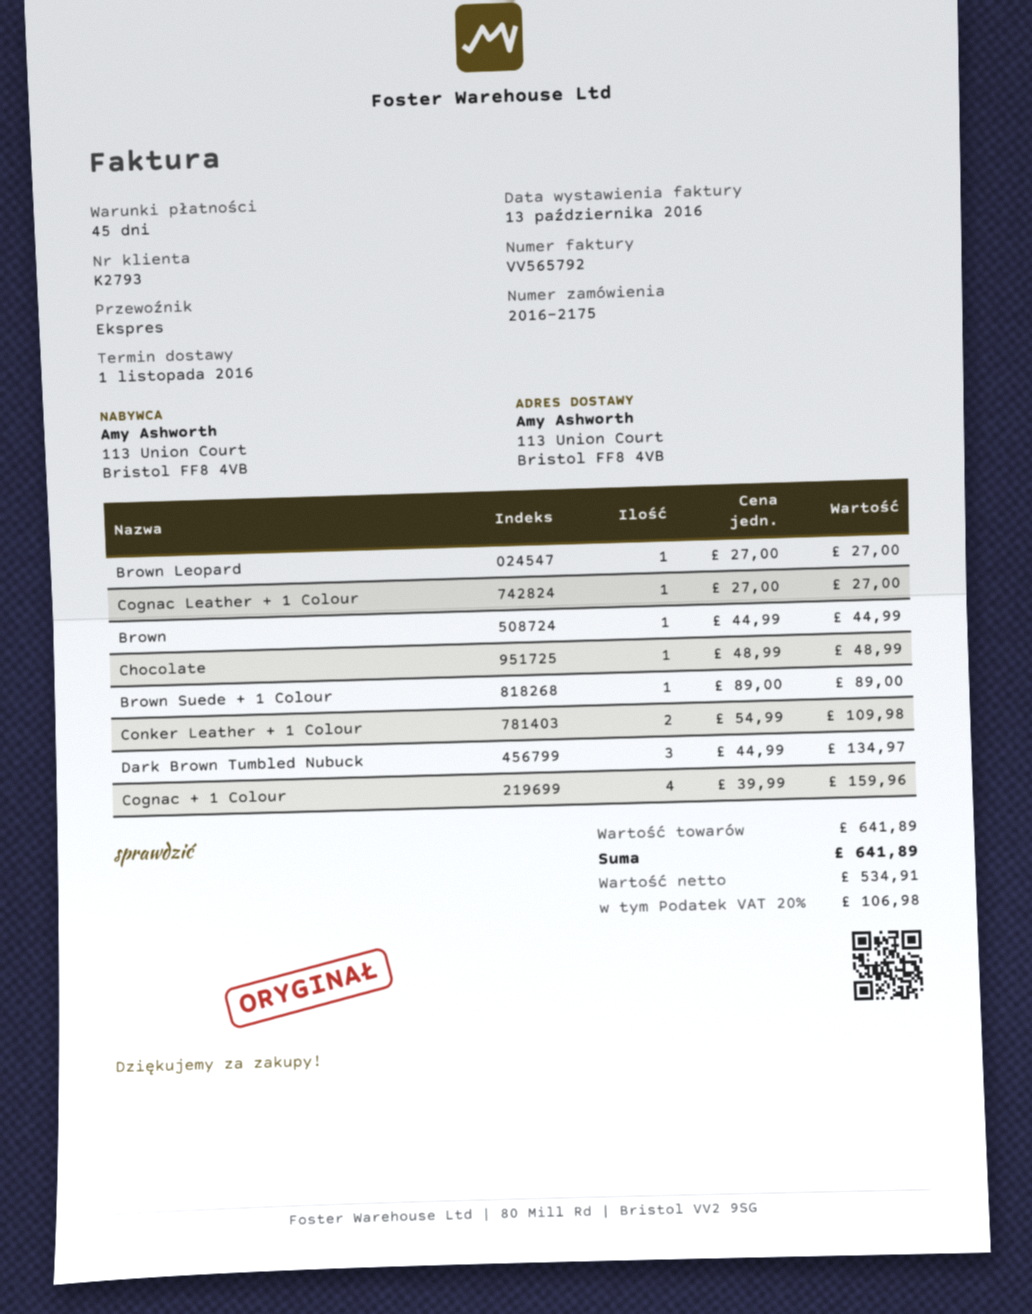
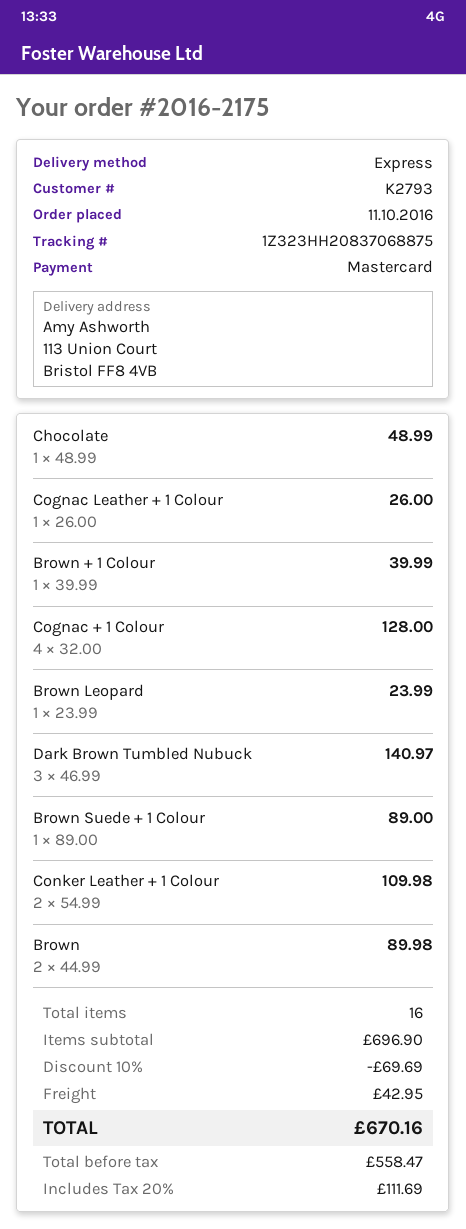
Brown Leopard: 1 x 27.00 = 27.00 -> 1 x 23.99 = 23.99
Cognac Leather + 1 Colour: 1 x 27.00 = 27.00 -> 1 x 26.00 = 26.00
Brown: 1 x 44.99 = 44.99 -> 2 x 44.99 = 89.98
Dark Brown Tumbled Nubuck: 3 x 44.99 = 134.97 -> 3 x 46.99 = 140.97
Cognac + 1 Colour: 4 x 39.99 = 159.96 -> 4 x 32.00 = 128.00
Brown + 1 Colour: none -> 1 x 39.99 = 39.99
subtotal: 641.89 -> 696.90
discount: none -> 10% = 69.69
shipping: none -> 42.95
net: 534.91 -> 558.47
tax: 20% = 106.98 -> 20% = 111.69
total: 641.89 -> 670.16

